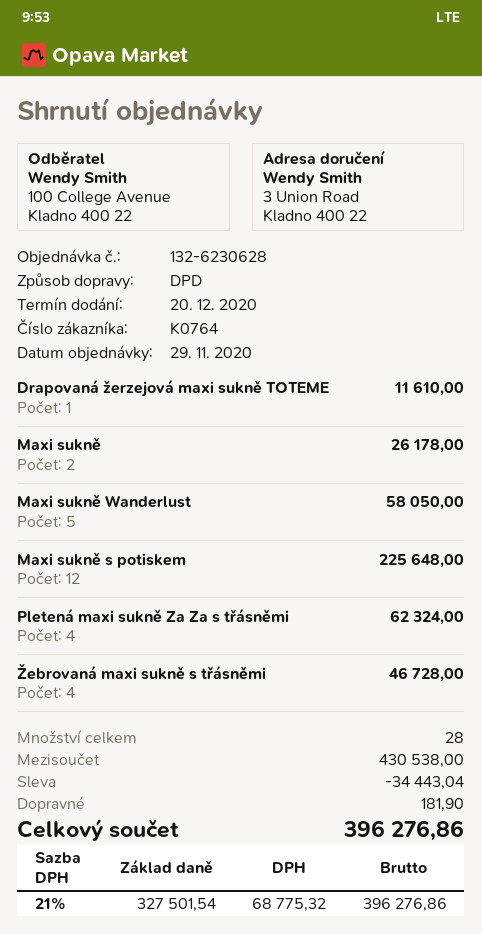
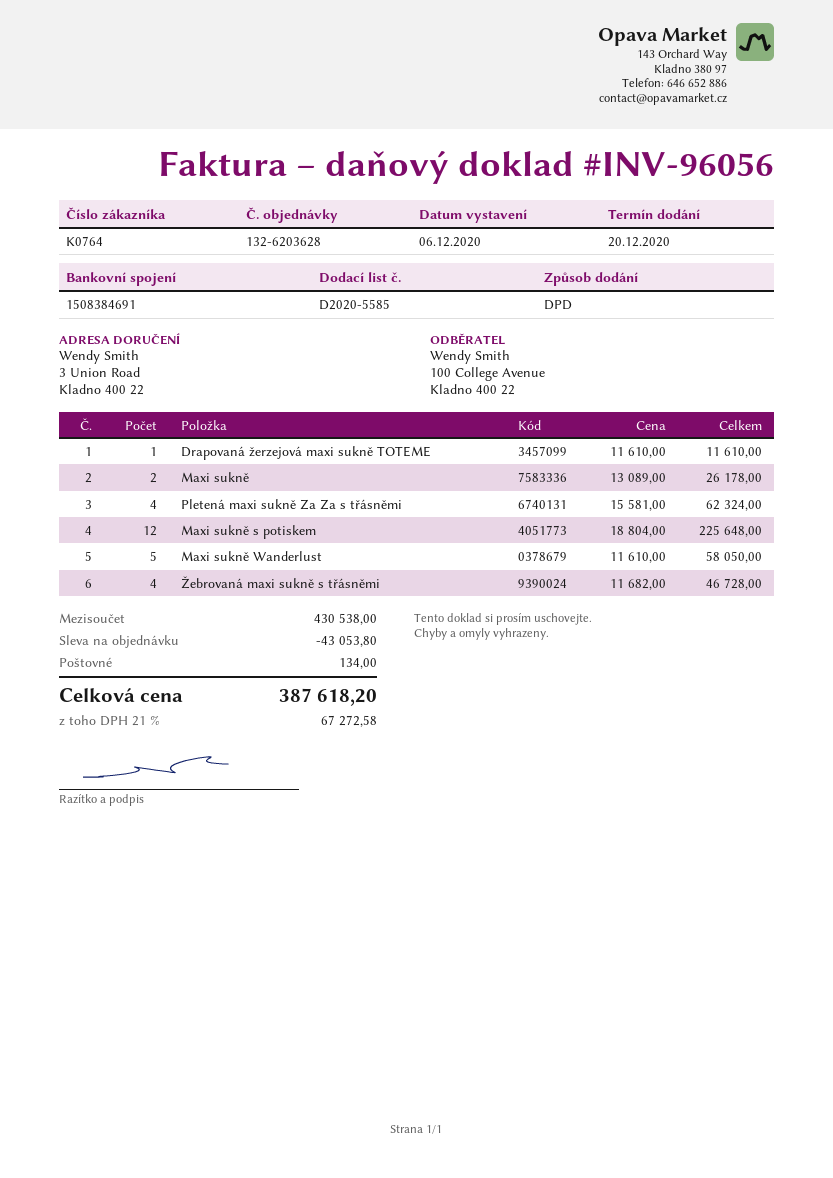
order number: 132-6230628 -> 132-6203628
discount: 34443.04 -> 43053.80
shipping: 181.90 -> 134.00
tax: 21% = 68775.32 -> 21% = 67272.58
total: 396276.86 -> 387618.20

